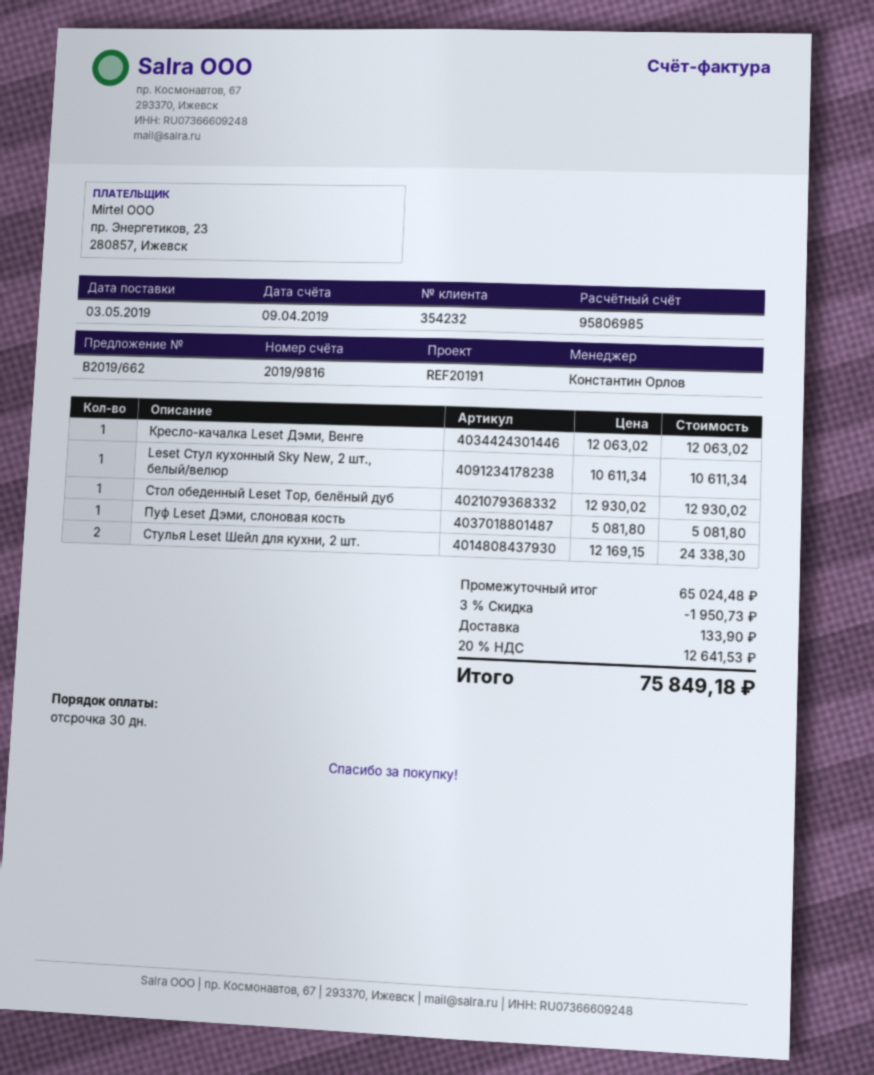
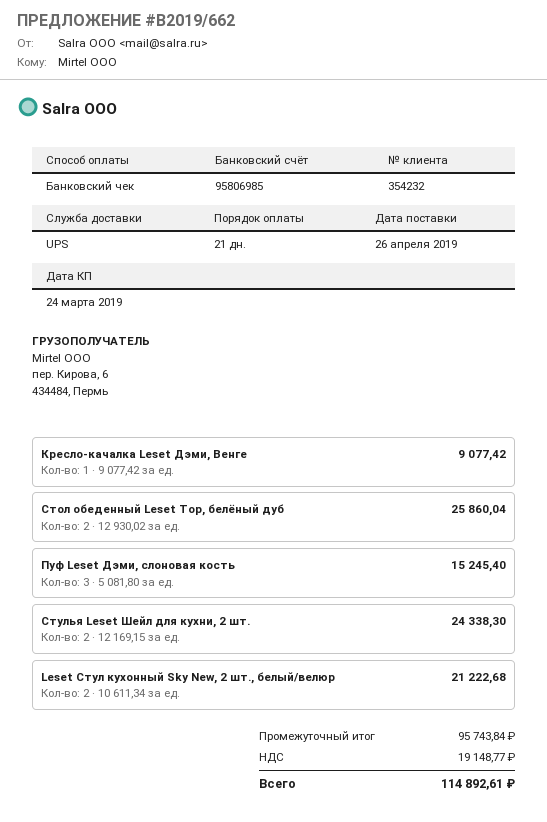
delivery date: 2019-05-03 -> 2019-04-26
payment terms: 30 days -> 21 days
Кресло-качалка Leset Дэми, Венге: 1 x 12063.02 = 12063.02 -> 1 x 9077.42 = 9077.42
Leset Стул кухонный Sky New, 2 шт., белый/велюр: 1 x 10611.34 = 10611.34 -> 2 x 10611.34 = 21222.68
Стол обеденный Leset Тор, белёный дуб: 1 x 12930.02 = 12930.02 -> 2 x 12930.02 = 25860.04
Пуф Leset Дэми, слоновая кость: 1 x 5081.80 = 5081.80 -> 3 x 5081.80 = 15245.40
subtotal: 65024.48 -> 95743.84
discount: 3% = 1950.73 -> none
shipping: 133.90 -> none
tax: 12641.53 -> 19148.77
total: 75849.18 -> 114892.61

